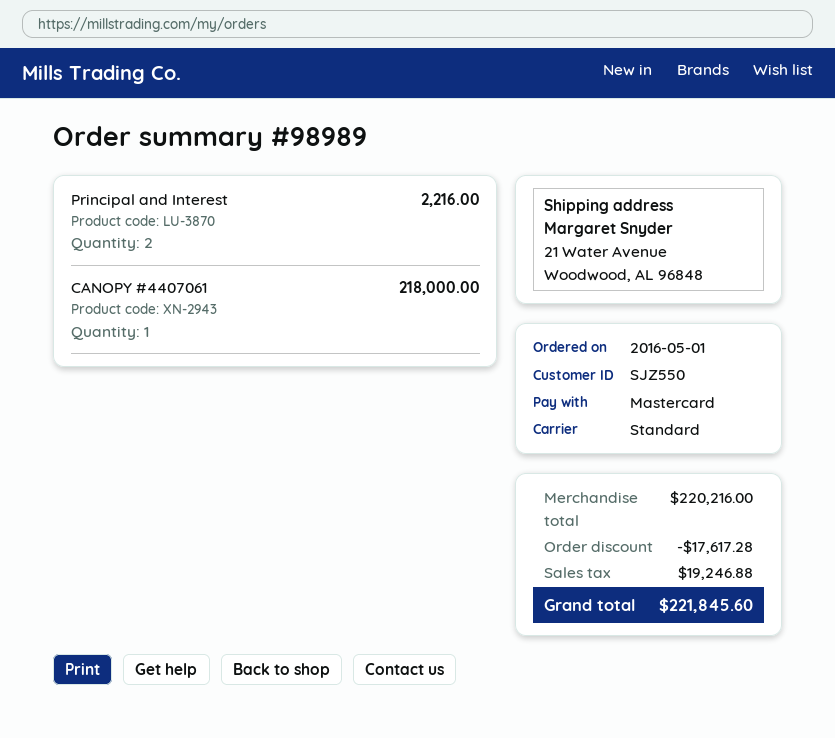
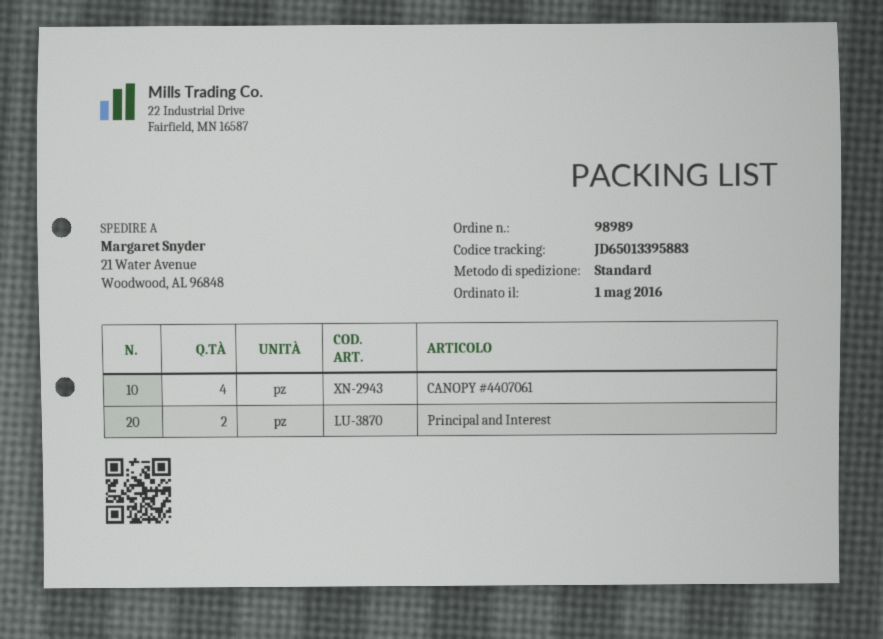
CANOPY #4407061: 1 -> 4

